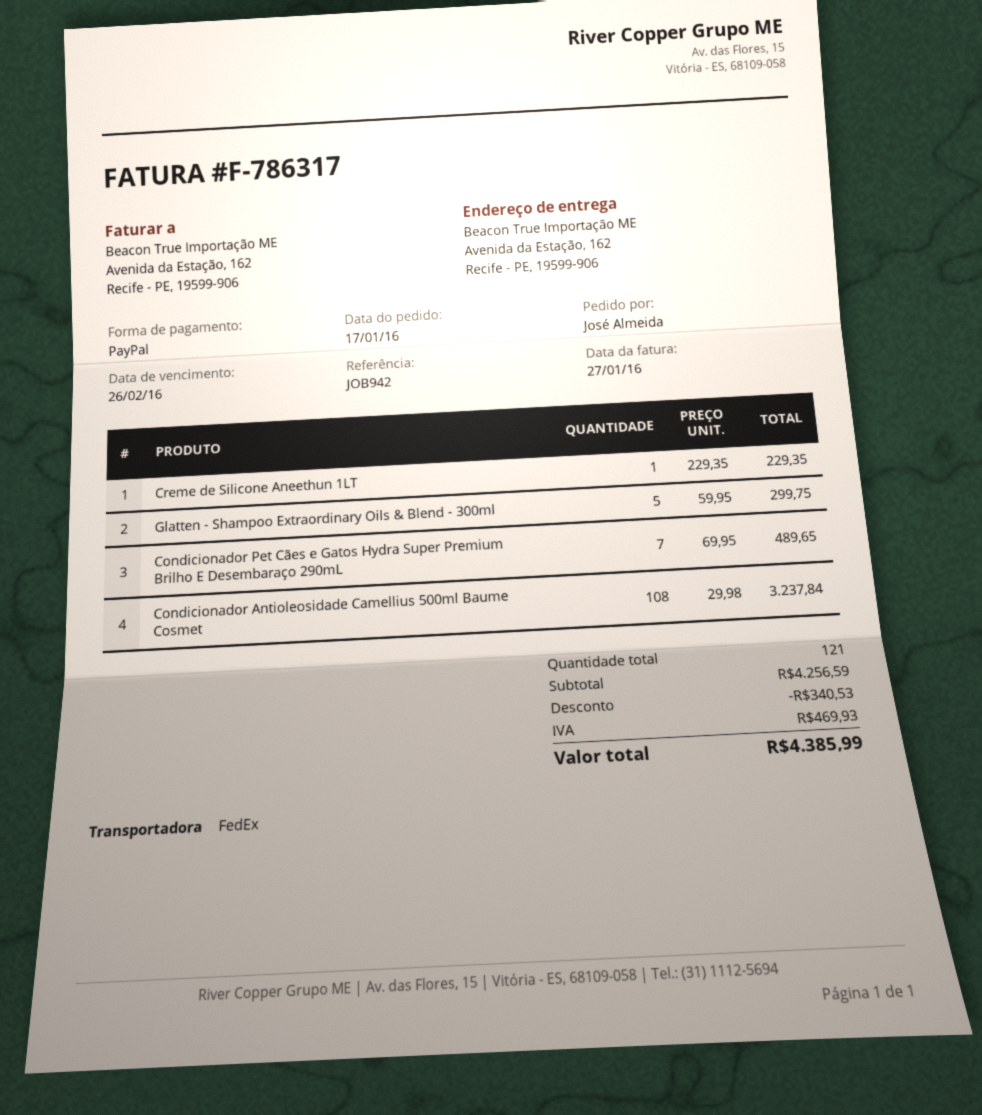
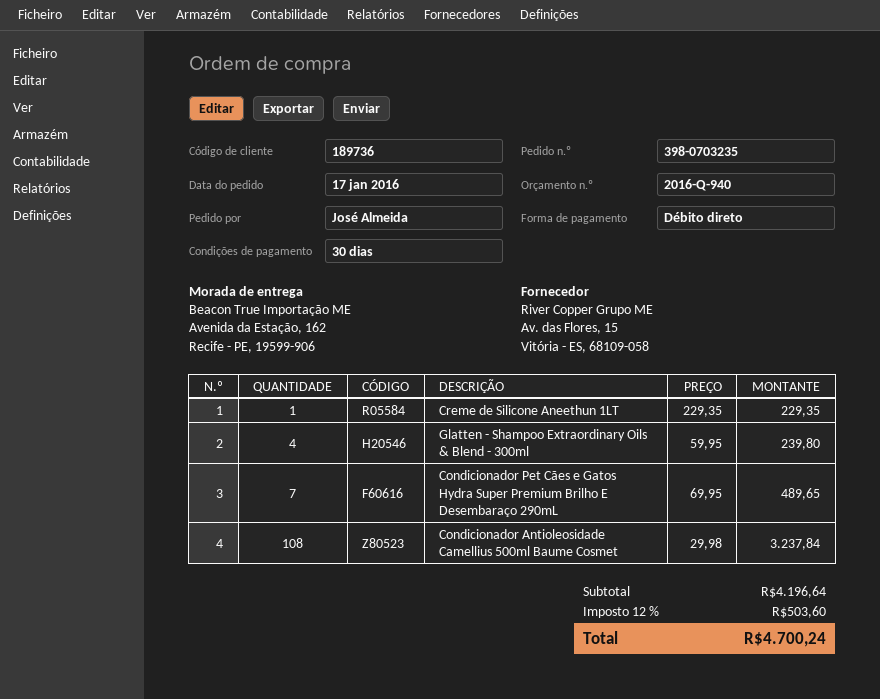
payment method: PayPal -> direct debit
Glatten - Shampoo Extraordinary Oils & Blend - 300ml: 5 x 59.95 = 299.75 -> 4 x 59.95 = 239.80
subtotal: 4256.59 -> 4196.64
discount: 340.53 -> none
tax: 469.93 -> 503.60
total: 4385.99 -> 4700.24

